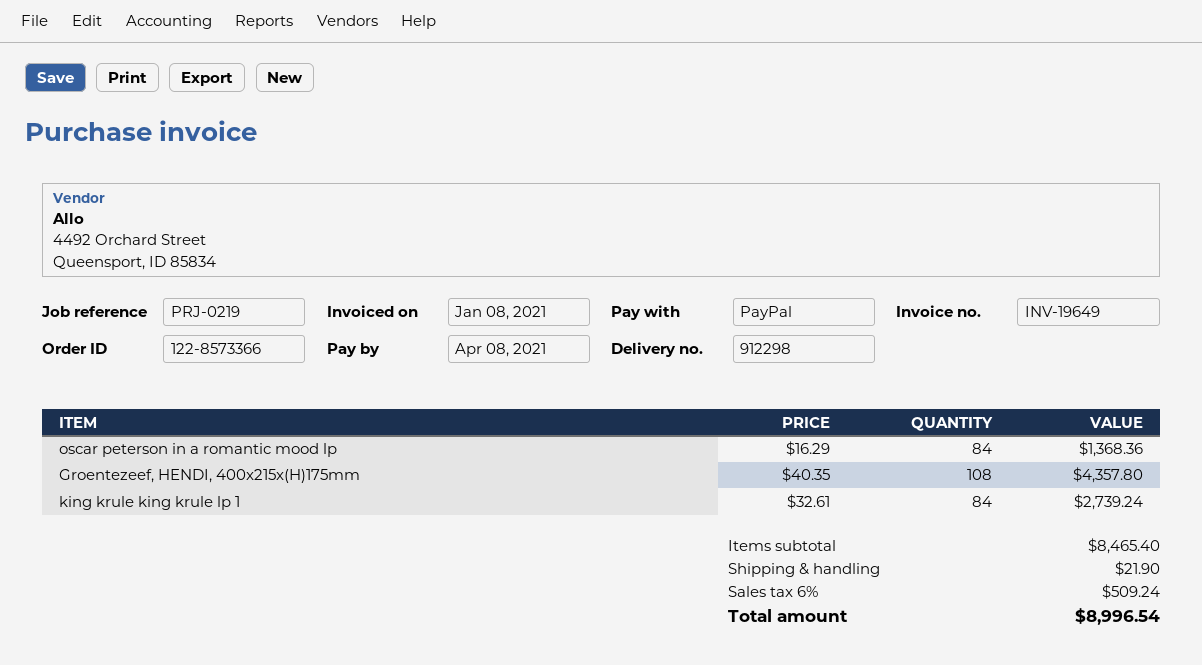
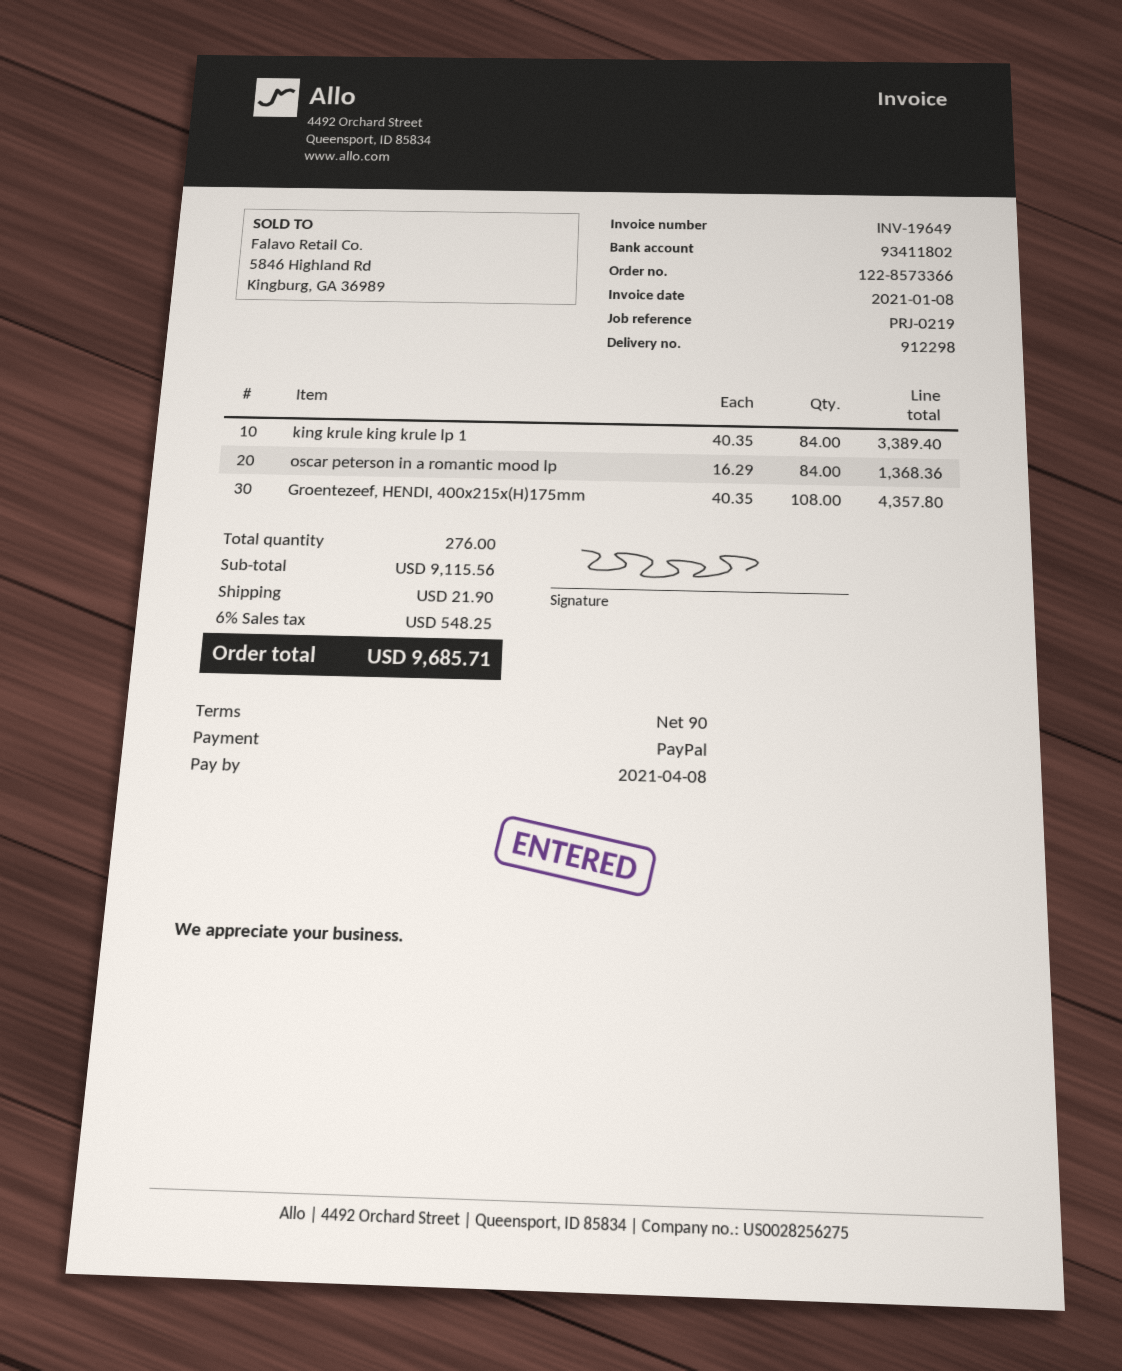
king krule king krule lp 1: 84 x 32.61 = 2739.24 -> 84 x 40.35 = 3389.40
subtotal: 8465.40 -> 9115.56
tax: 6% = 509.24 -> 6% = 548.25
total: 8996.54 -> 9685.71

